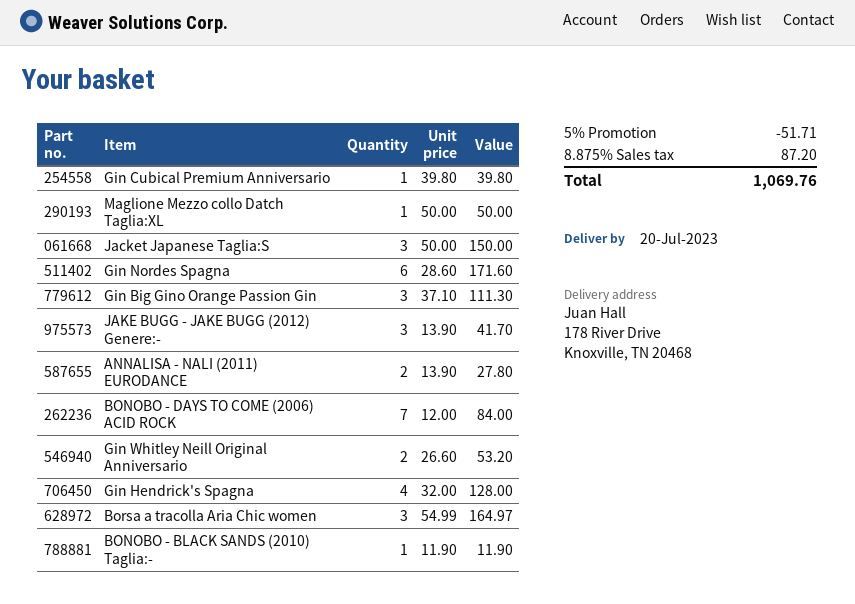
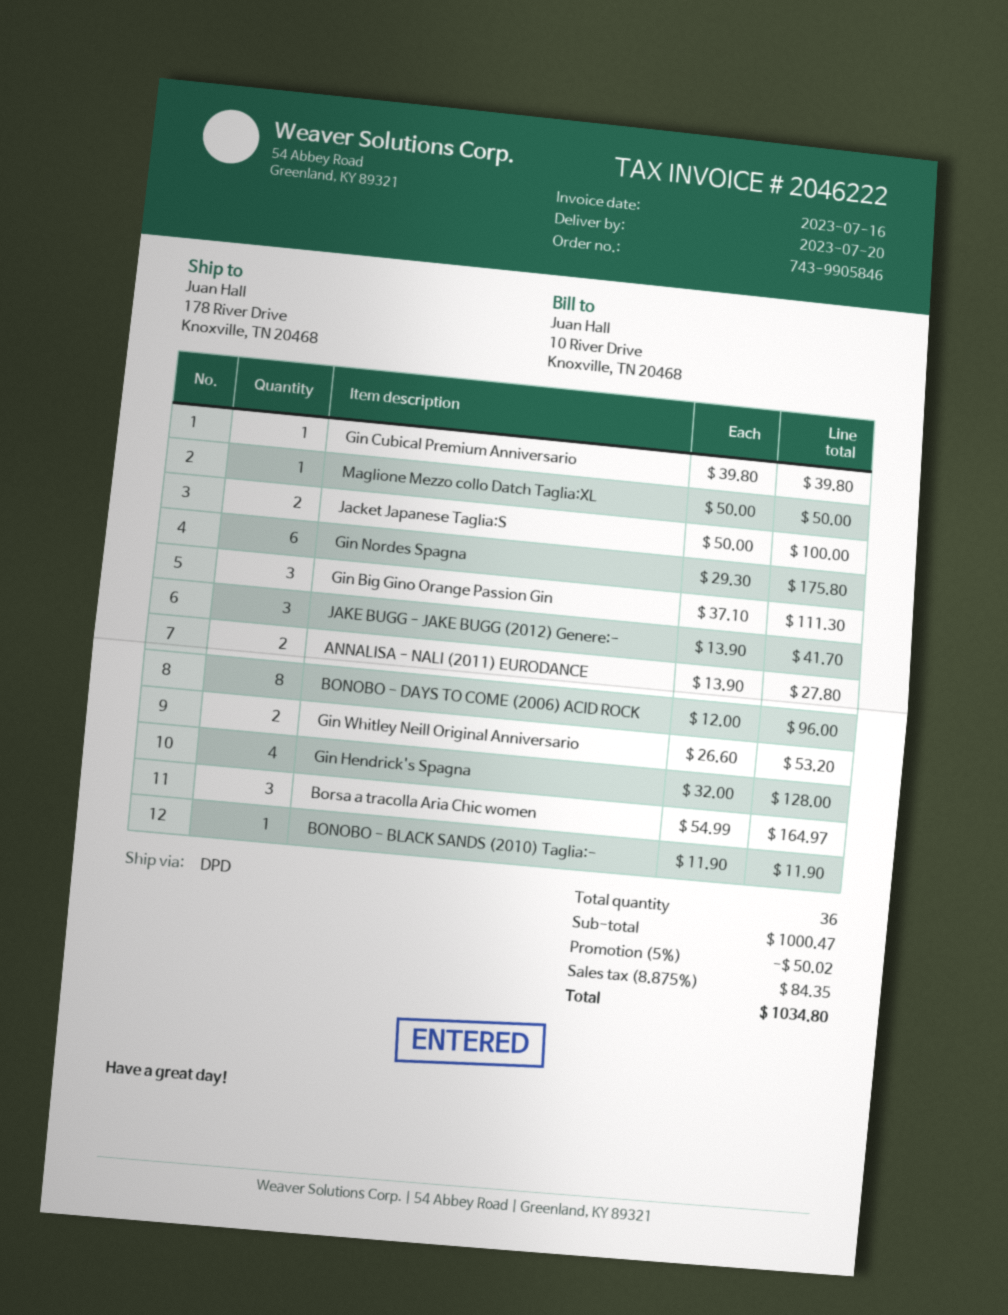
Jacket Japanese Taglia:S: 3 x 50.00 = 150.00 -> 2 x 50.00 = 100.00
Gin Nordes Spagna: 6 x 28.60 = 171.60 -> 6 x 29.30 = 175.80
BONOBO - DAYS TO COME (2006) ACID ROCK: 7 x 12.00 = 84.00 -> 8 x 12.00 = 96.00
discount: 5% = 51.71 -> 5% = 50.02
tax: 8.875% = 87.20 -> 8.875% = 84.35
total: 1069.76 -> 1034.80

